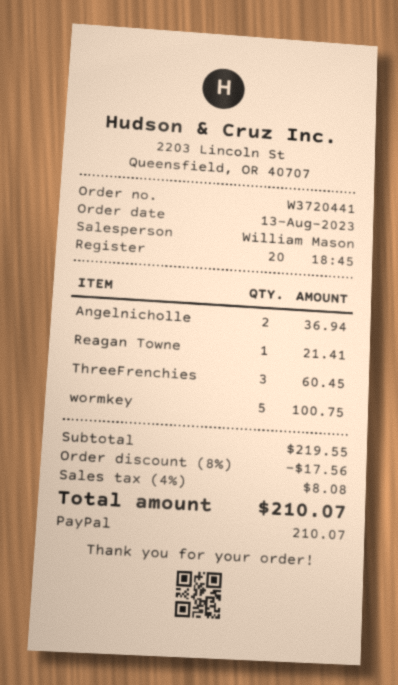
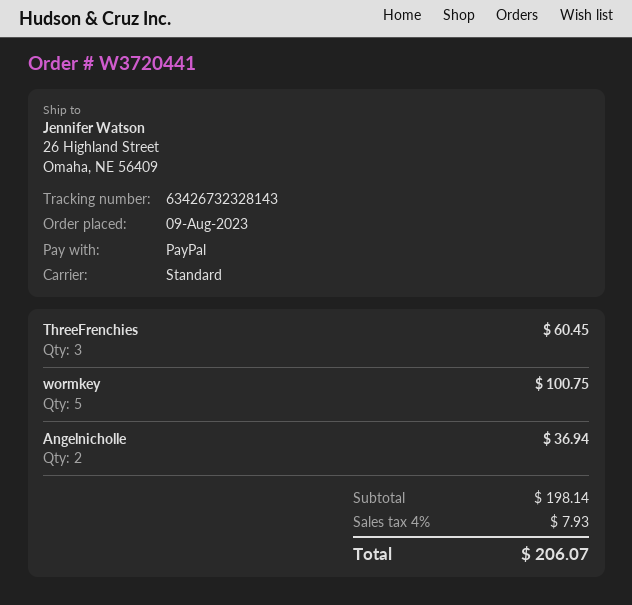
order date: 2023-08-13 -> 2023-08-09
Reagan Towne: 1 for 21.41 -> none
subtotal: 219.55 -> 198.14
discount: 8% = 17.56 -> none
tax: 4% = 8.08 -> 4% = 7.93
total: 210.07 -> 206.07

